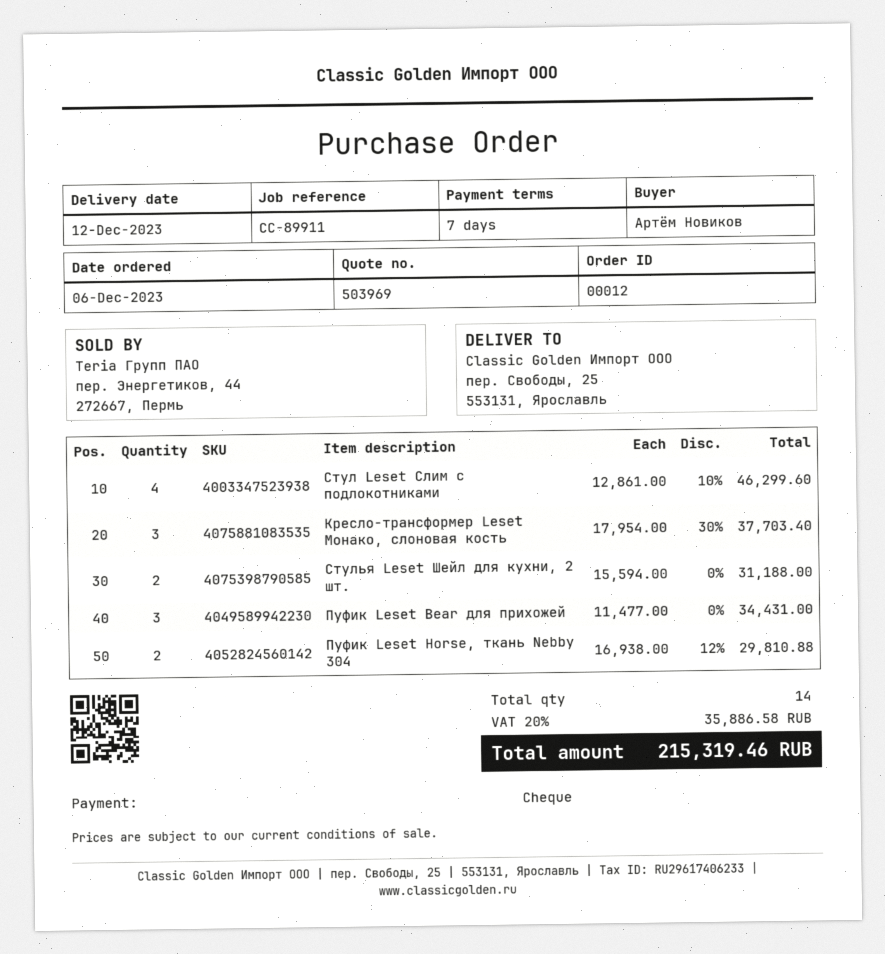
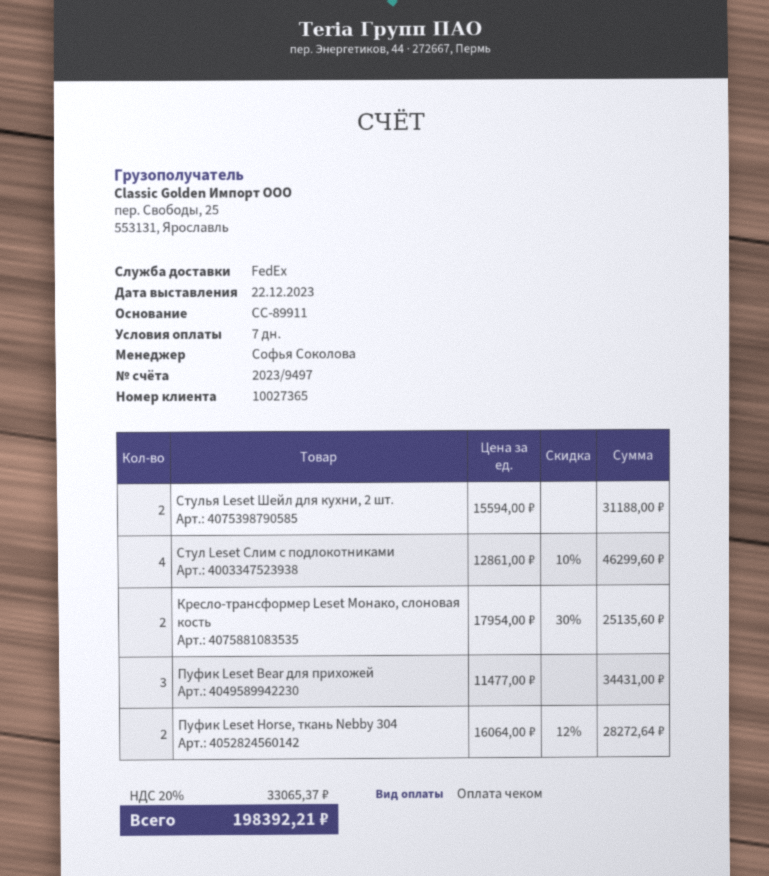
Кресло-трансформер Leset Монако, слоновая кость: 3 x 17954.00 - 30% = 37703.40 -> 2 x 17954.00 - 30% = 25135.60
Пуфик Leset Horse, ткань Nebby 304: 2 x 16938.00 - 12% = 29810.88 -> 2 x 16064.00 - 12% = 28272.64
tax: 20% = 35886.58 -> 20% = 33065.37
total: 215319.46 -> 198392.21

